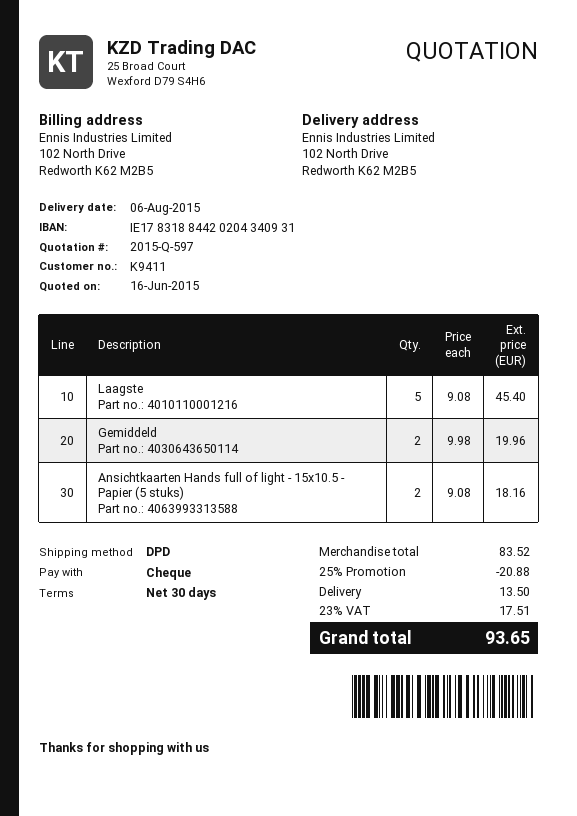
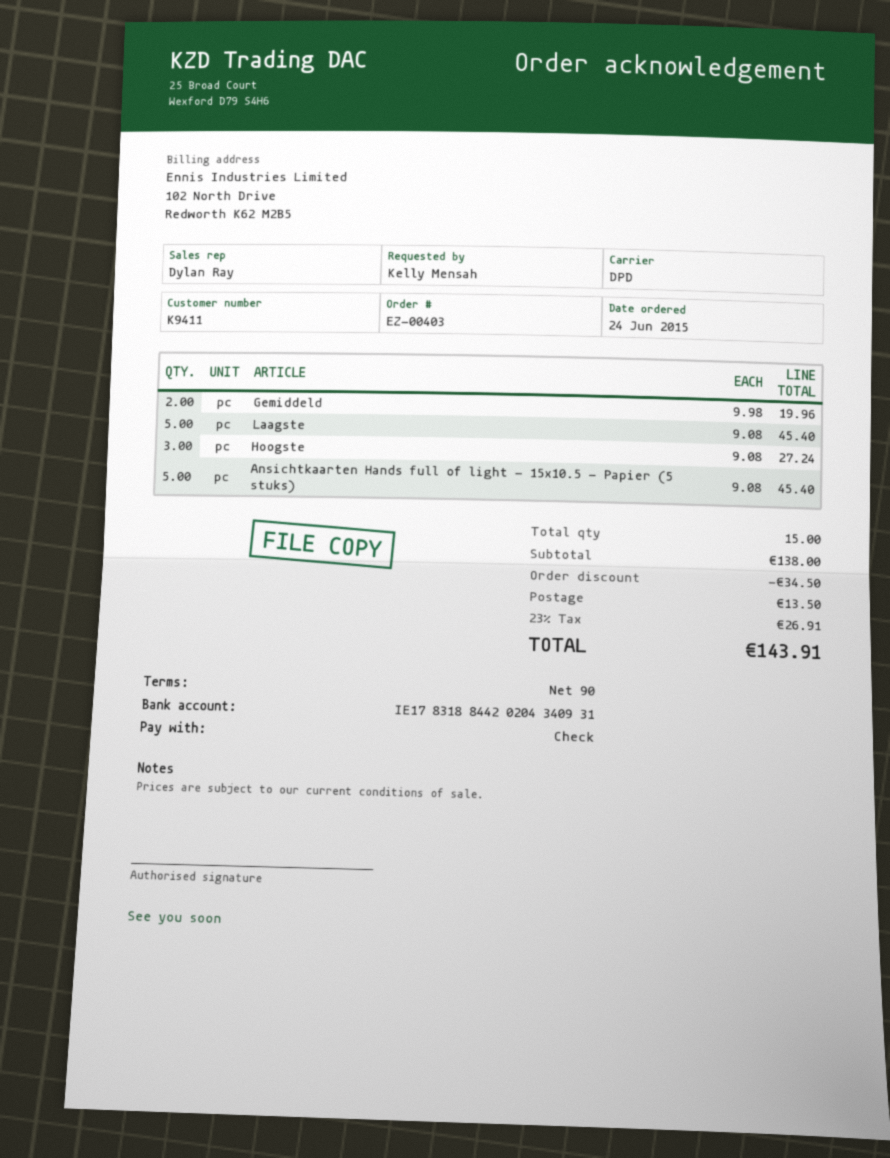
payment terms: 30 days -> 90 days
Ansichtkaarten Hands full of light - 15x10.5 - Papier (5 stuks): 2 x 9.08 = 18.16 -> 5 x 9.08 = 45.40
Hoogste: none -> 3 x 9.08 = 27.24
subtotal: 83.52 -> 138.00
discount: 20.88 -> 34.50
tax: 23% = 17.51 -> 23% = 26.91
total: 93.65 -> 143.91

